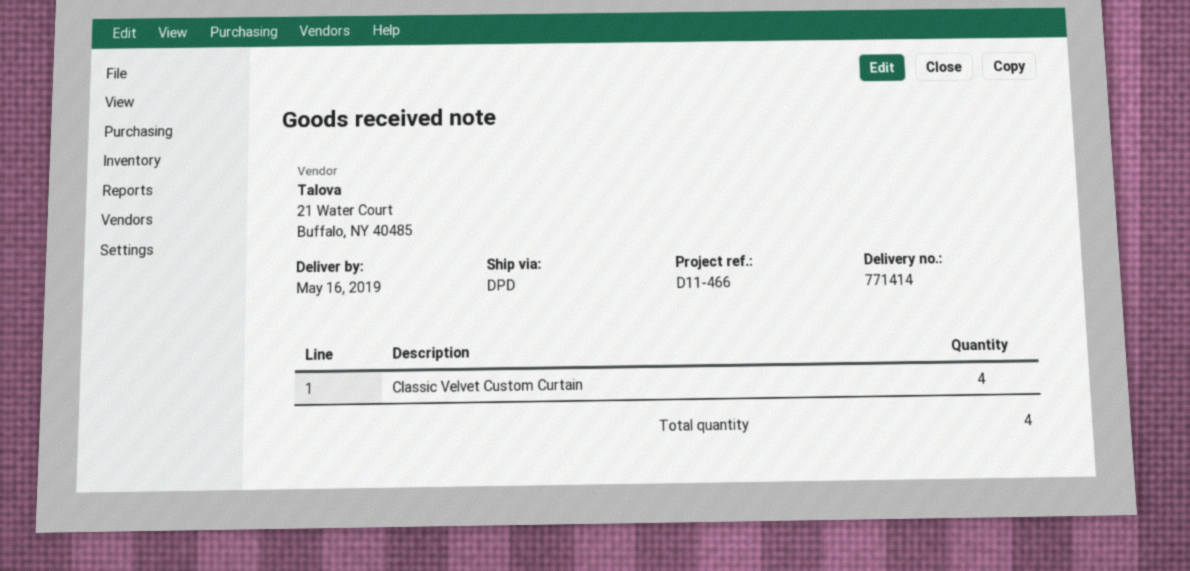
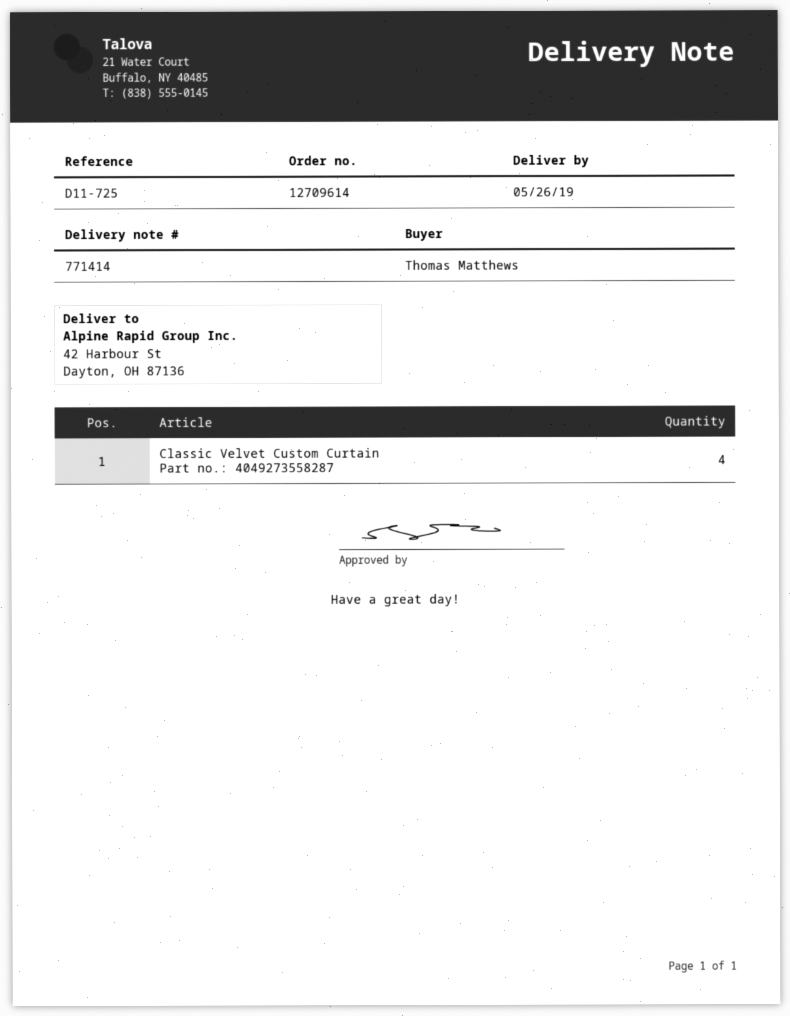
delivery date: 2019-05-16 -> 2019-05-26
reference: D11-466 -> D11-725

